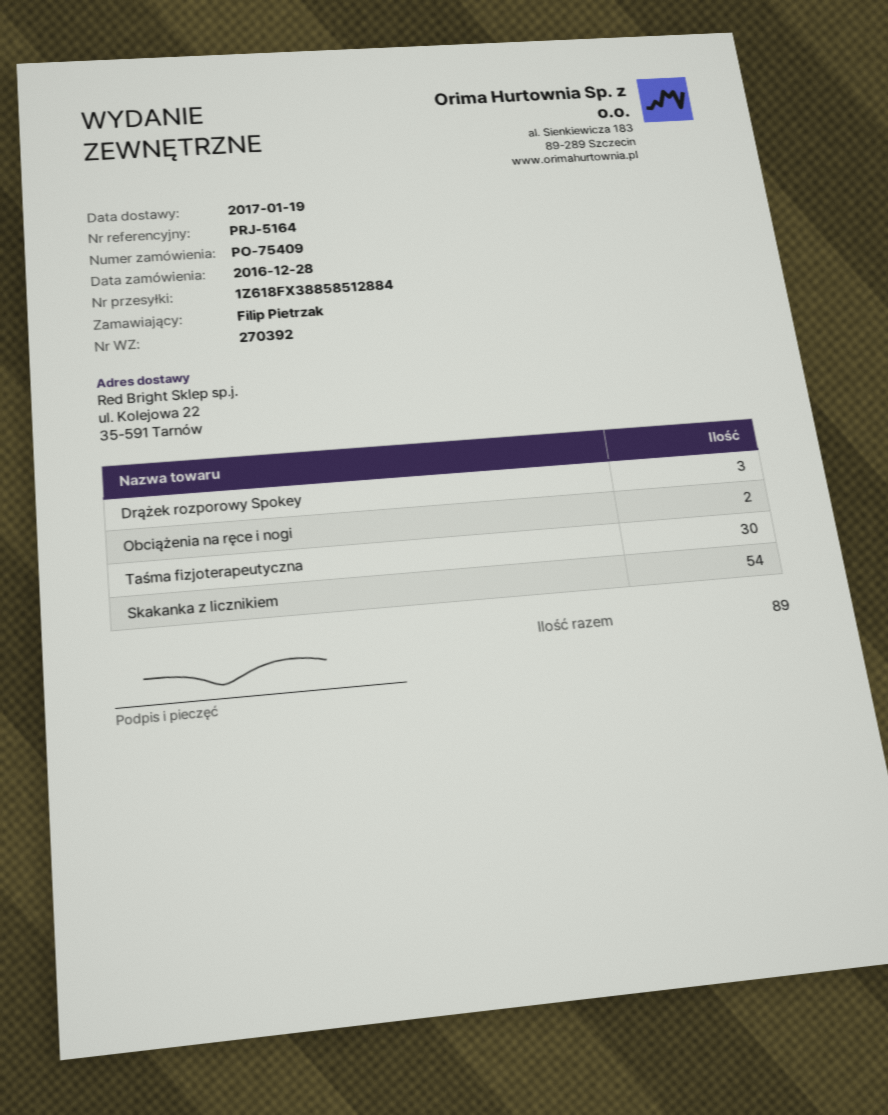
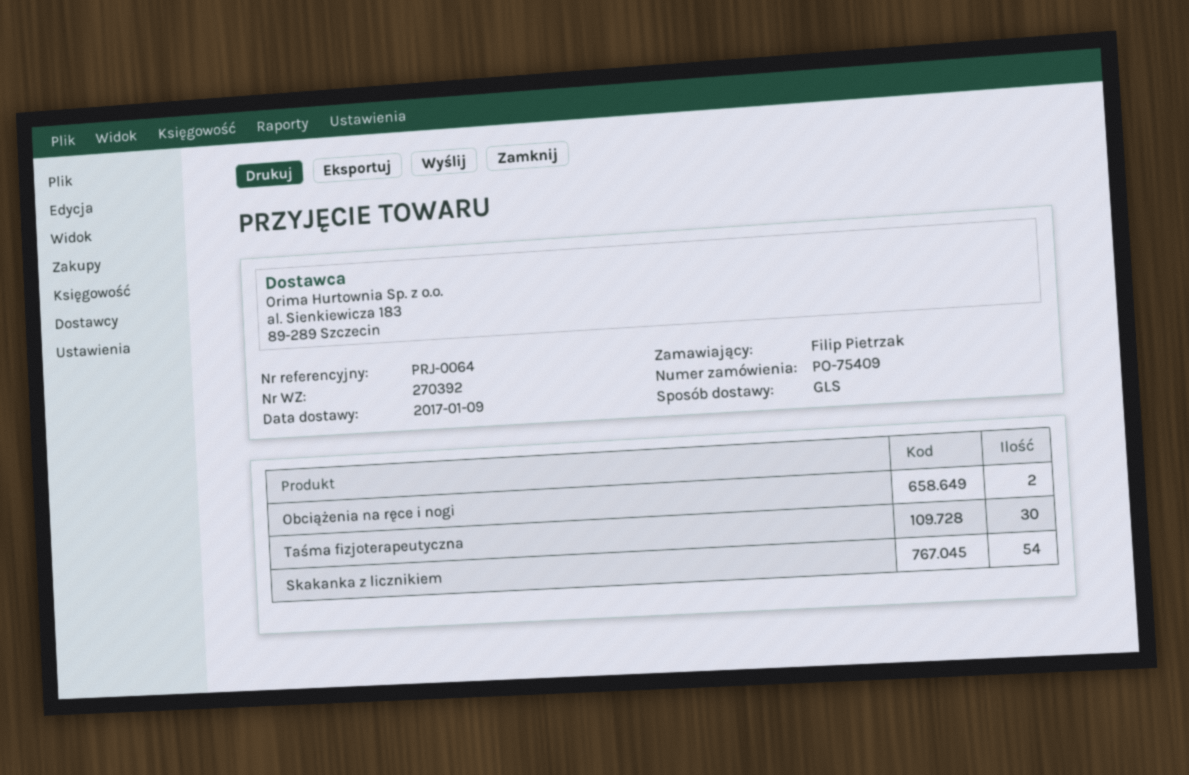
delivery date: 2017-01-19 -> 2017-01-09
reference: PRJ-5164 -> PRJ-0064
Drążek rozporowy Spokey: 3 -> none

